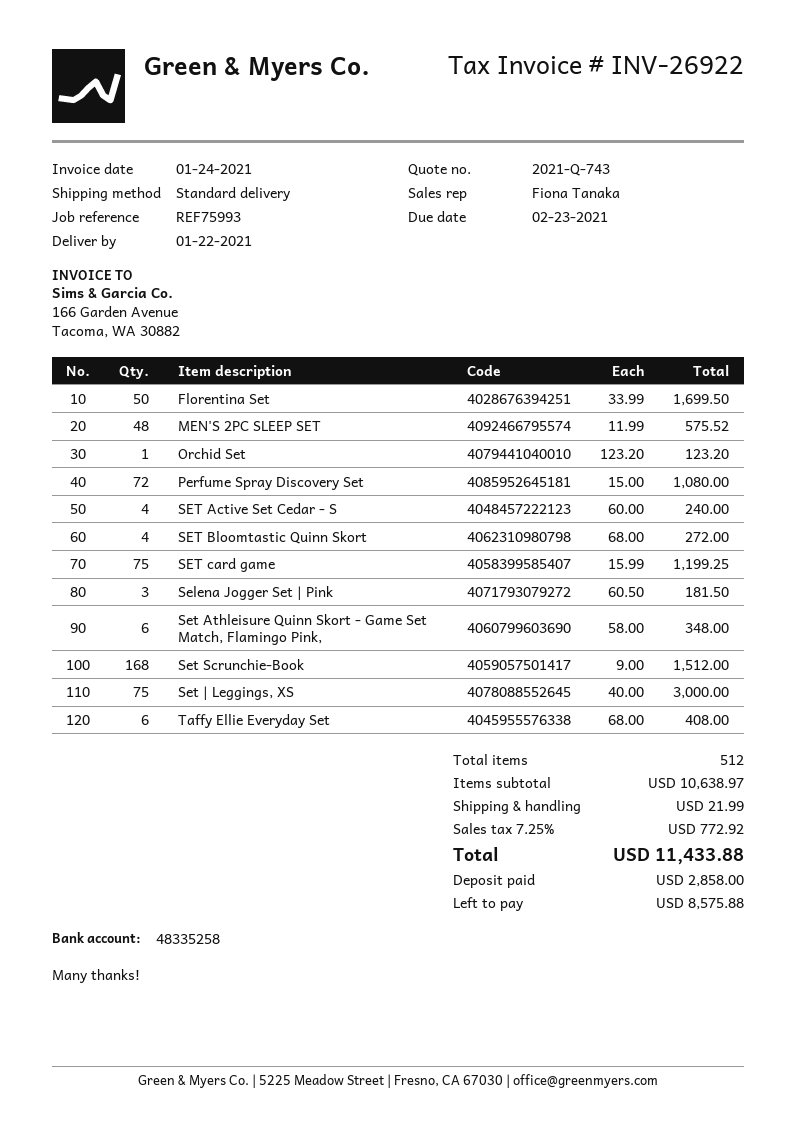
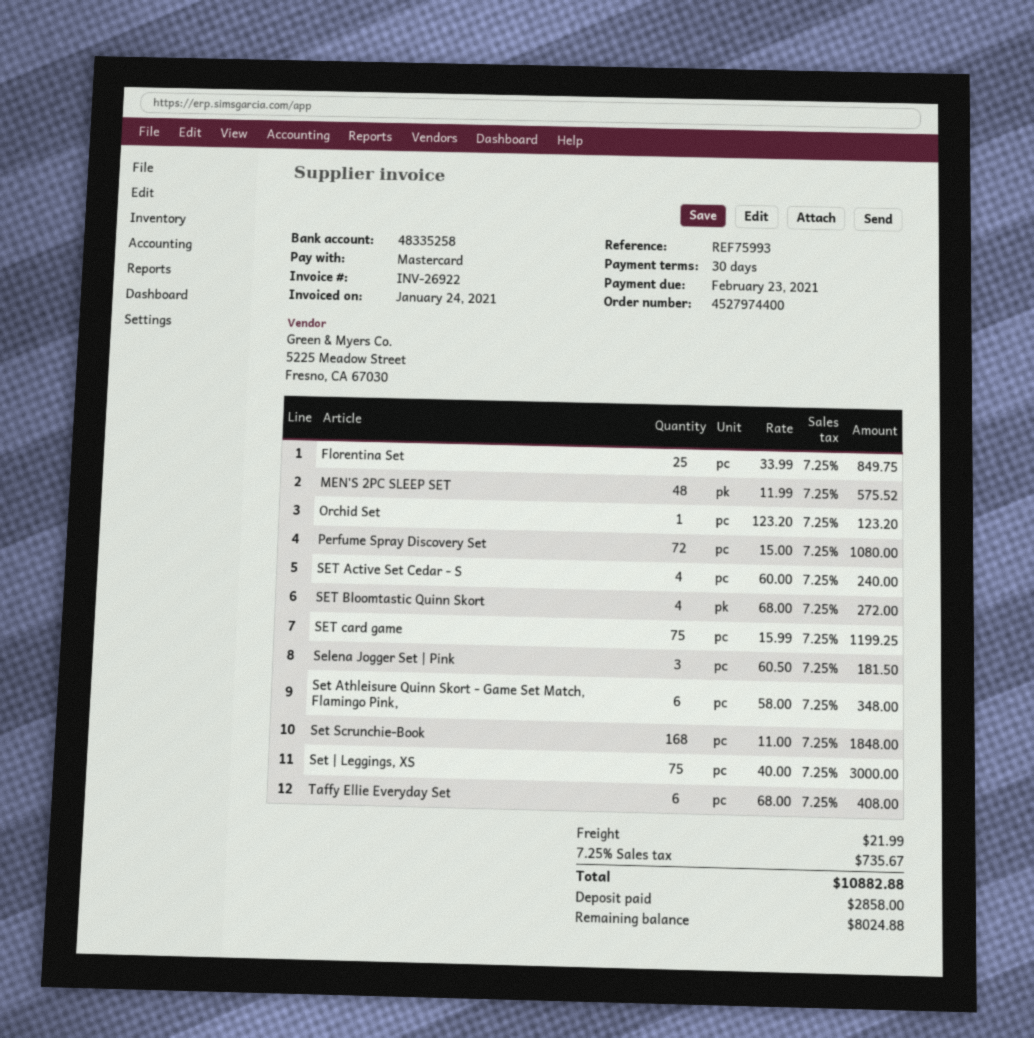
Florentina Set: 50 x 33.99 = 1699.50 -> 25 x 33.99 = 849.75
Set Scrunchie-Book: 168 x 9.00 = 1512.00 -> 168 x 11.00 = 1848.00
tax: 7.25% = 772.92 -> 7.25% = 735.67
total: 11433.88 -> 10882.88
balance: 8575.88 -> 8024.88

